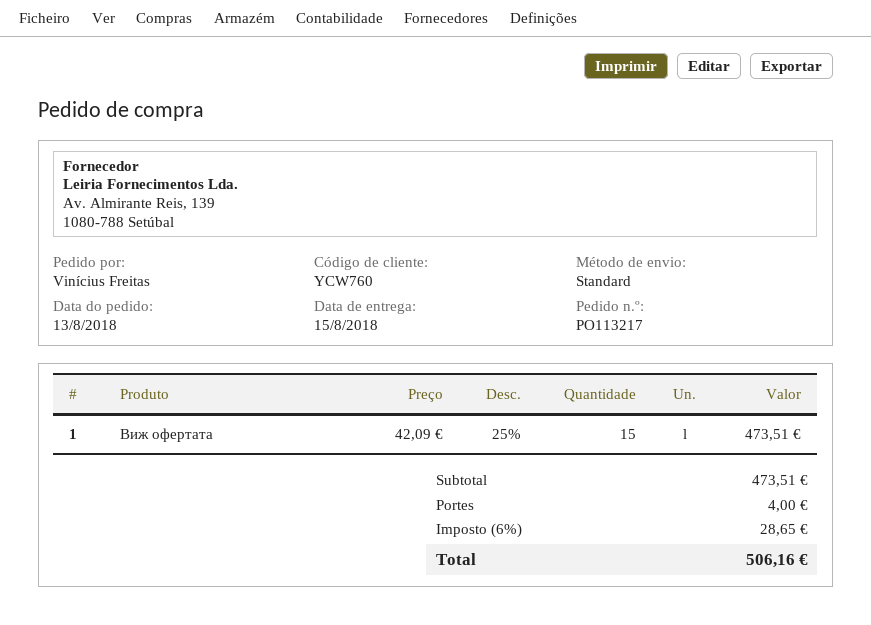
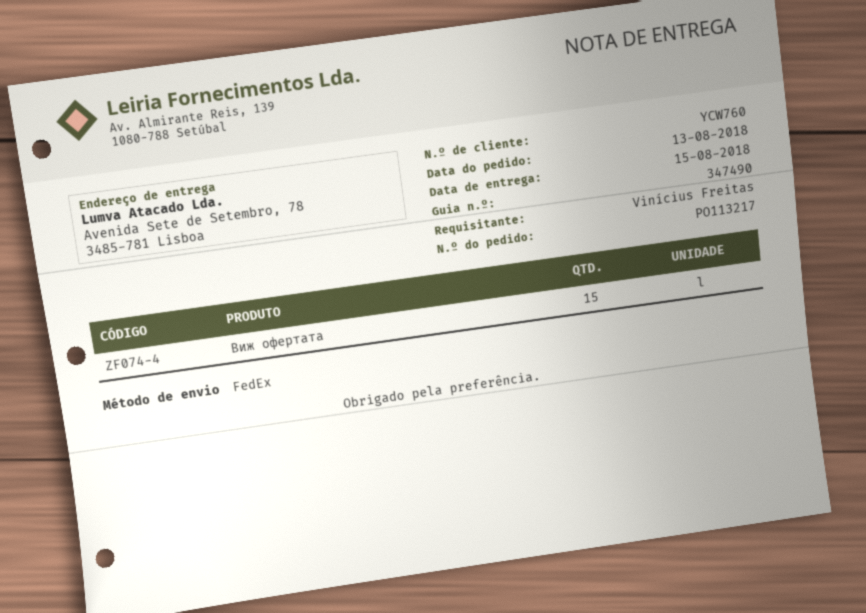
shipping method: standard -> FedEx

